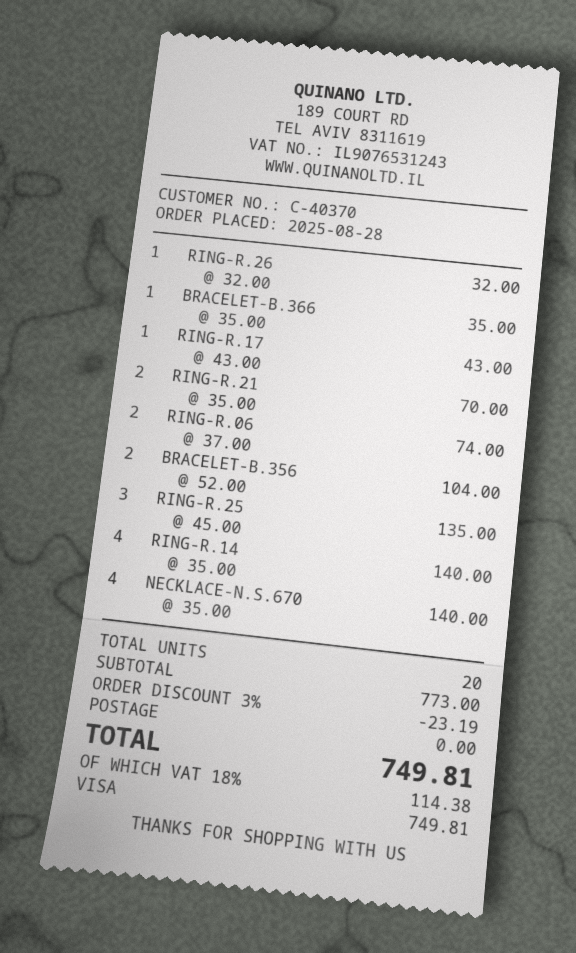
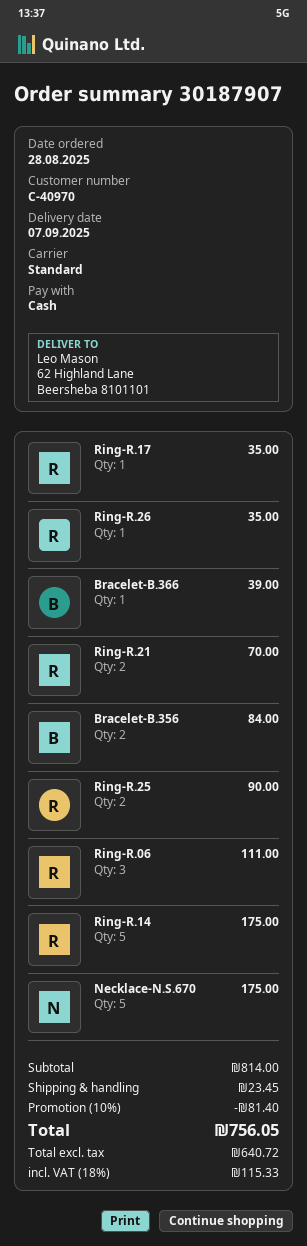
customer number: C-40370 -> C-40970
payment method: Visa -> cash
RING-R.26: 1 for 32.00 -> 1 for 35.00
BRACELET-B.366: 1 for 35.00 -> 1 for 39.00
RING-R.17: 1 for 43.00 -> 1 for 35.00
RING-R.06: 2 for 74.00 -> 3 for 111.00
BRACELET-B.356: 2 for 104.00 -> 2 for 84.00
RING-R.25: 3 for 135.00 -> 2 for 90.00
RING-R.14: 4 for 140.00 -> 5 for 175.00
NECKLACE-N.S.670: 4 for 140.00 -> 5 for 175.00
subtotal: 773.00 -> 814.00
discount: 3% = 23.19 -> 10% = 81.40
shipping: 0.00 -> 23.45
tax: 18% = 114.38 -> 18% = 115.33
total: 749.81 -> 756.05

